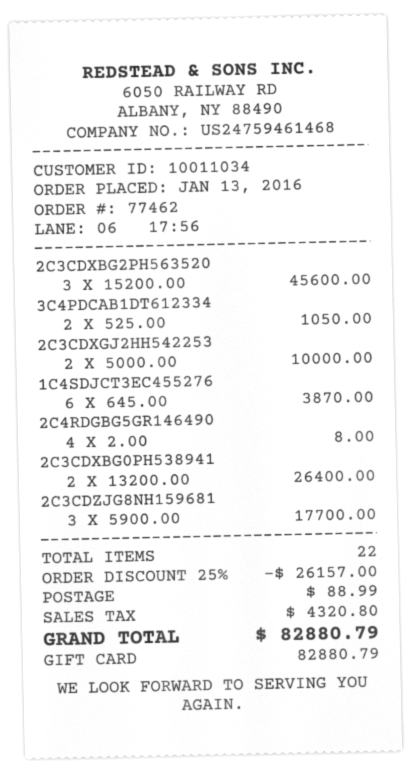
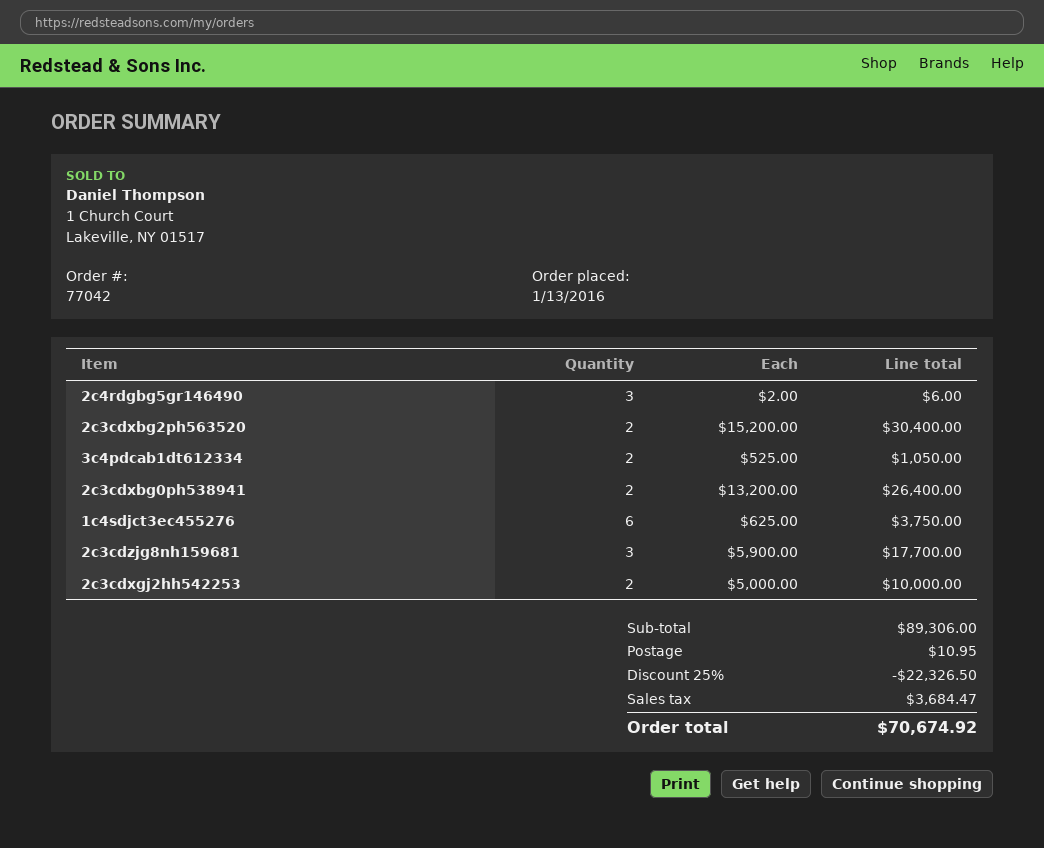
order number: 77462 -> 77042
2C3CDXBG2PH563520: 3 x 15200.00 = 45600.00 -> 2 x 15200.00 = 30400.00
1C4SDJCT3EC455276: 6 x 645.00 = 3870.00 -> 6 x 625.00 = 3750.00
2C4RDGBG5GR146490: 4 x 2.00 = 8.00 -> 3 x 2.00 = 6.00
discount: 25% = 26157.00 -> 25% = 22326.50
shipping: 88.99 -> 10.95
tax: 4320.80 -> 3684.47
total: 82880.79 -> 70674.92

